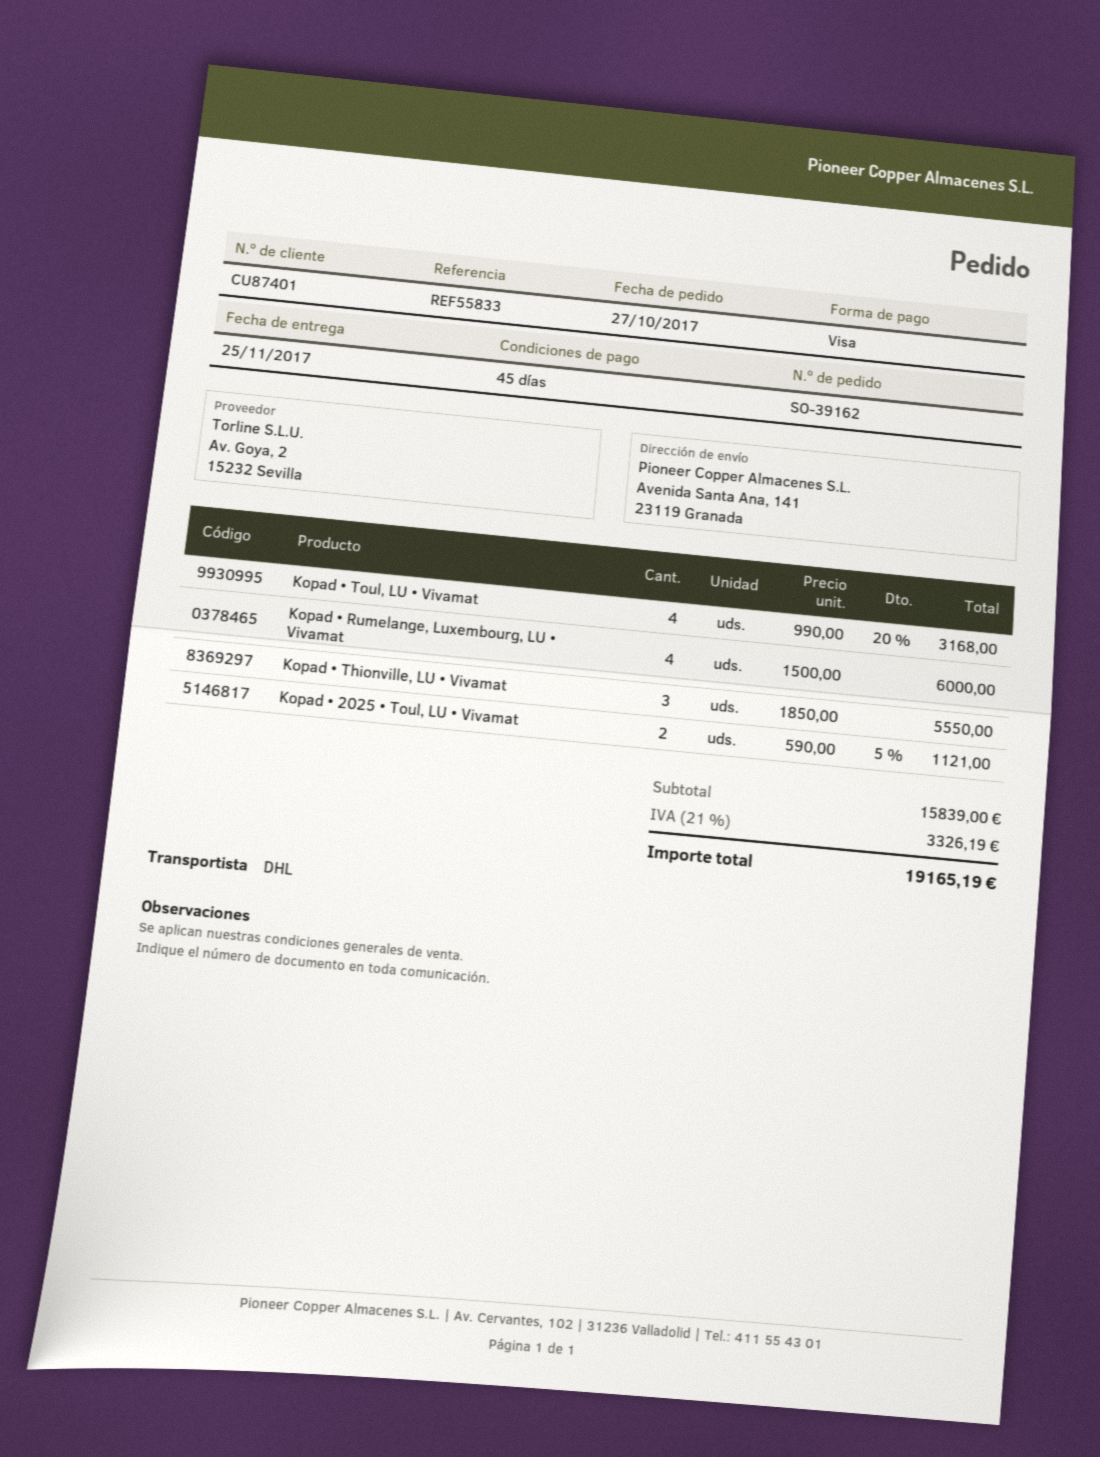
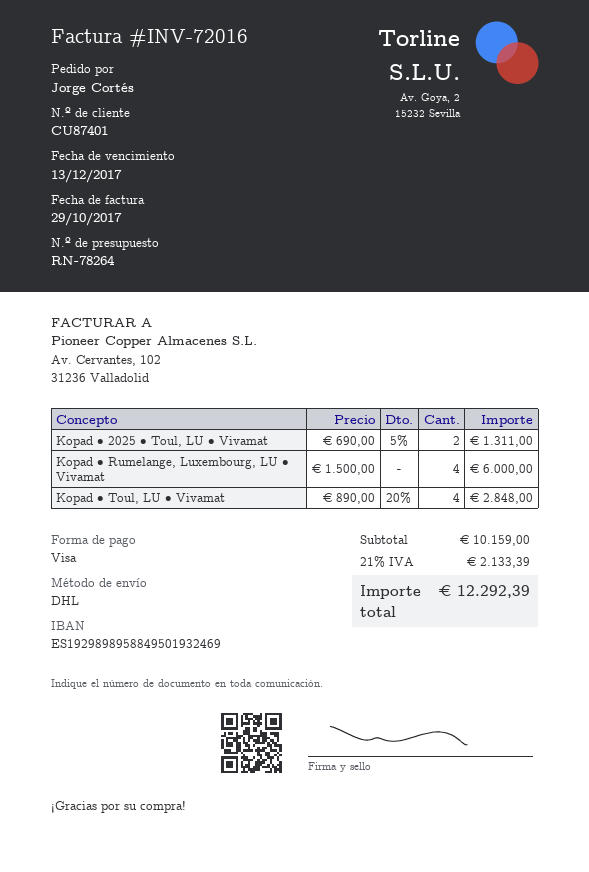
Kopad • Toul, LU • Vivamat: 4 x 990.00 - 20% = 3168.00 -> 4 x 890.00 - 20% = 2848.00
Kopad • Thionville, LU • Vivamat: 3 x 1850.00 = 5550.00 -> none
Kopad • 2025 • Toul, LU • Vivamat: 2 x 590.00 - 5% = 1121.00 -> 2 x 690.00 - 5% = 1311.00
subtotal: 15839.00 -> 10159.00
tax: 21% = 3326.19 -> 21% = 2133.39
total: 19165.19 -> 12292.39

